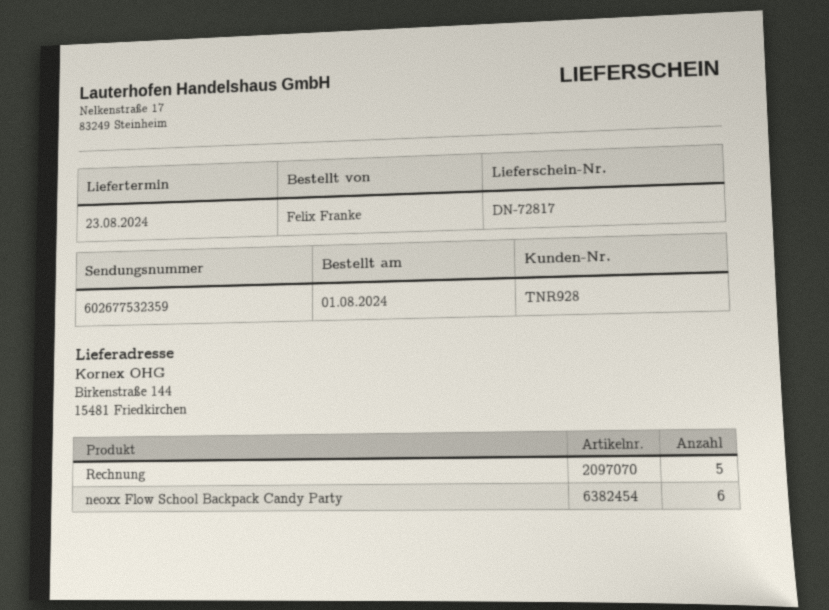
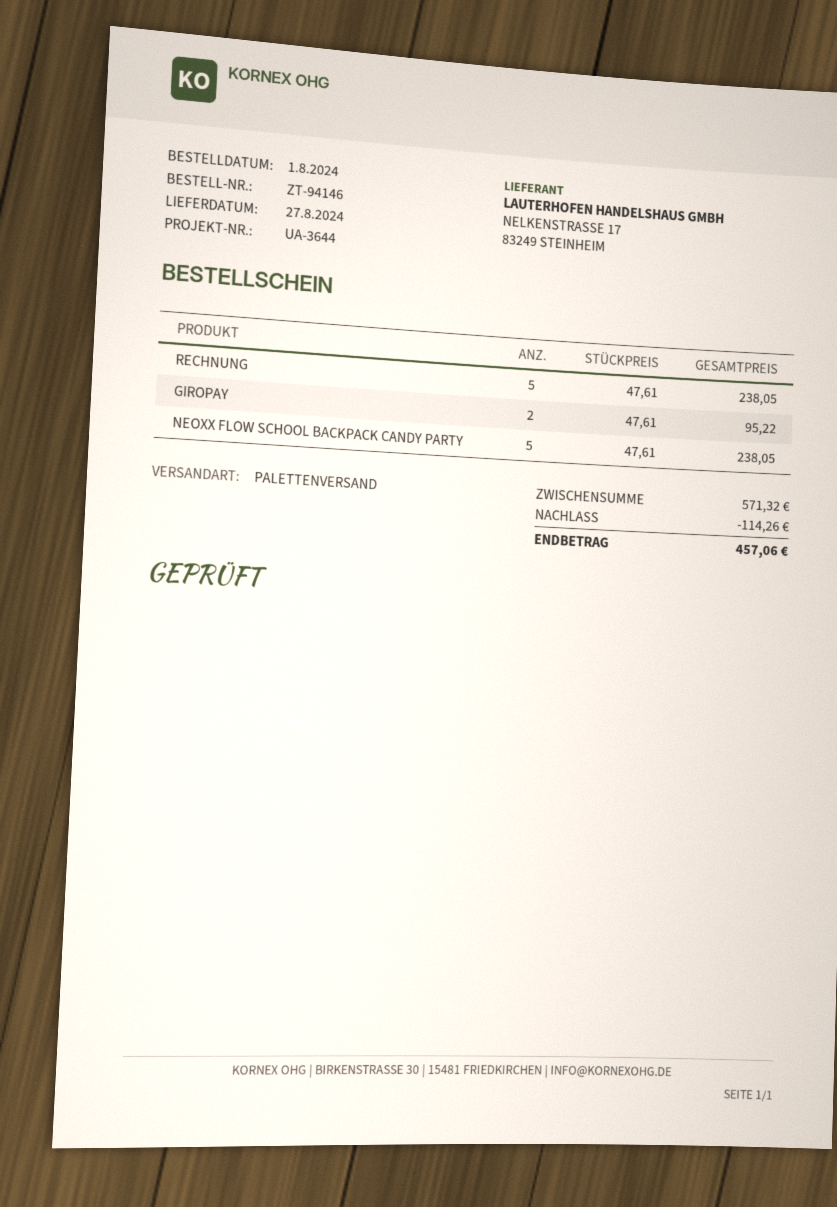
delivery date: 2024-08-23 -> 2024-08-27
neoxx Flow School Backpack Candy Party: 6 -> 5
GIROPAY: none -> 2

